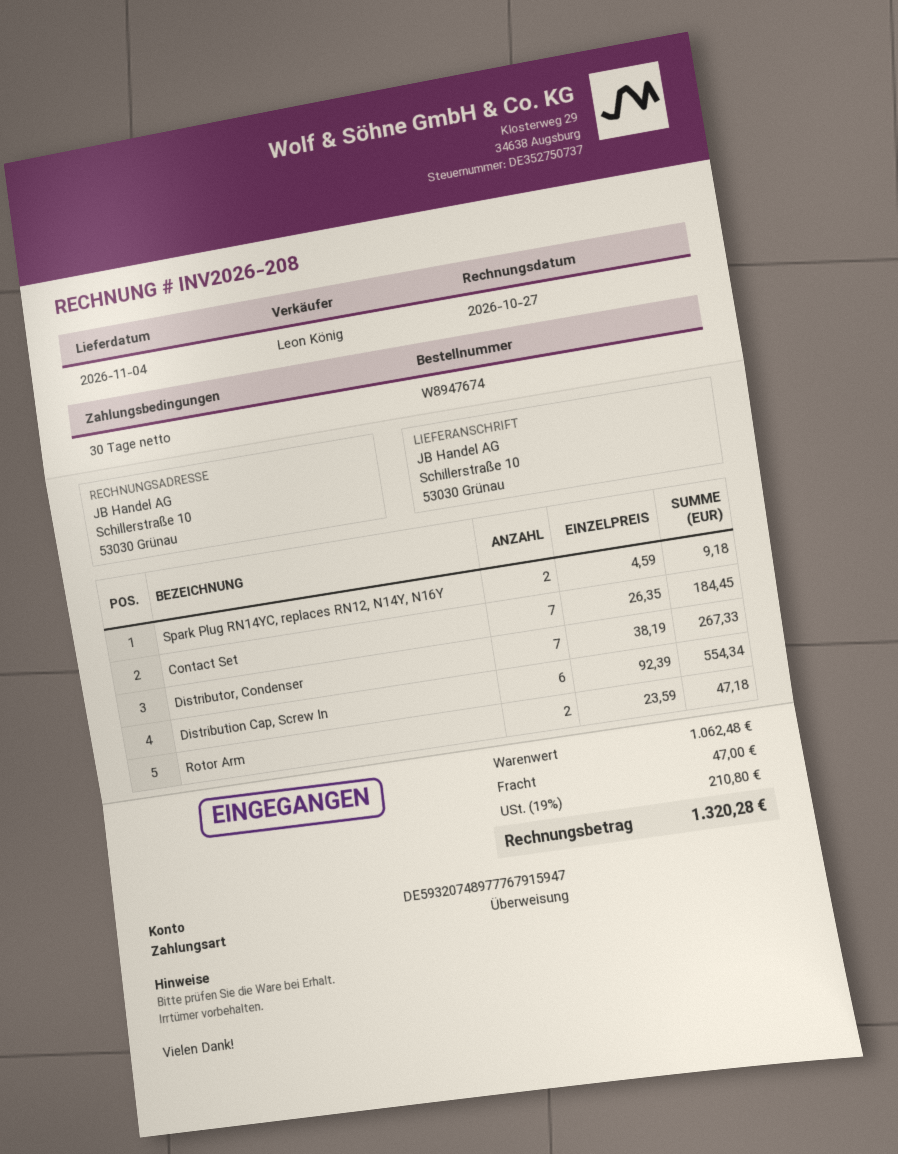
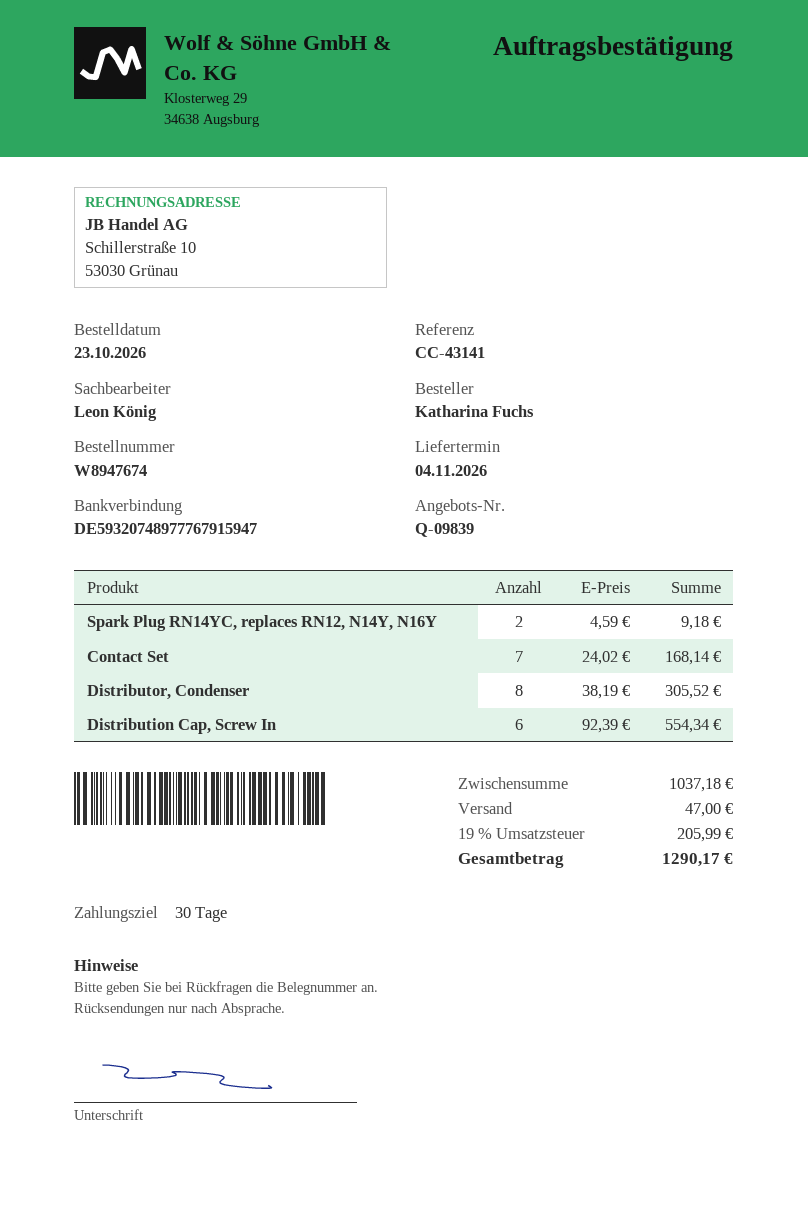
Contact Set: 7 x 26.35 = 184.45 -> 7 x 24.02 = 168.14
Distributor, Condenser: 7 x 38.19 = 267.33 -> 8 x 38.19 = 305.52
Rotor Arm: 2 x 23.59 = 47.18 -> none
subtotal: 1062.48 -> 1037.18
tax: 19% = 210.80 -> 19% = 205.99
total: 1320.28 -> 1290.17

